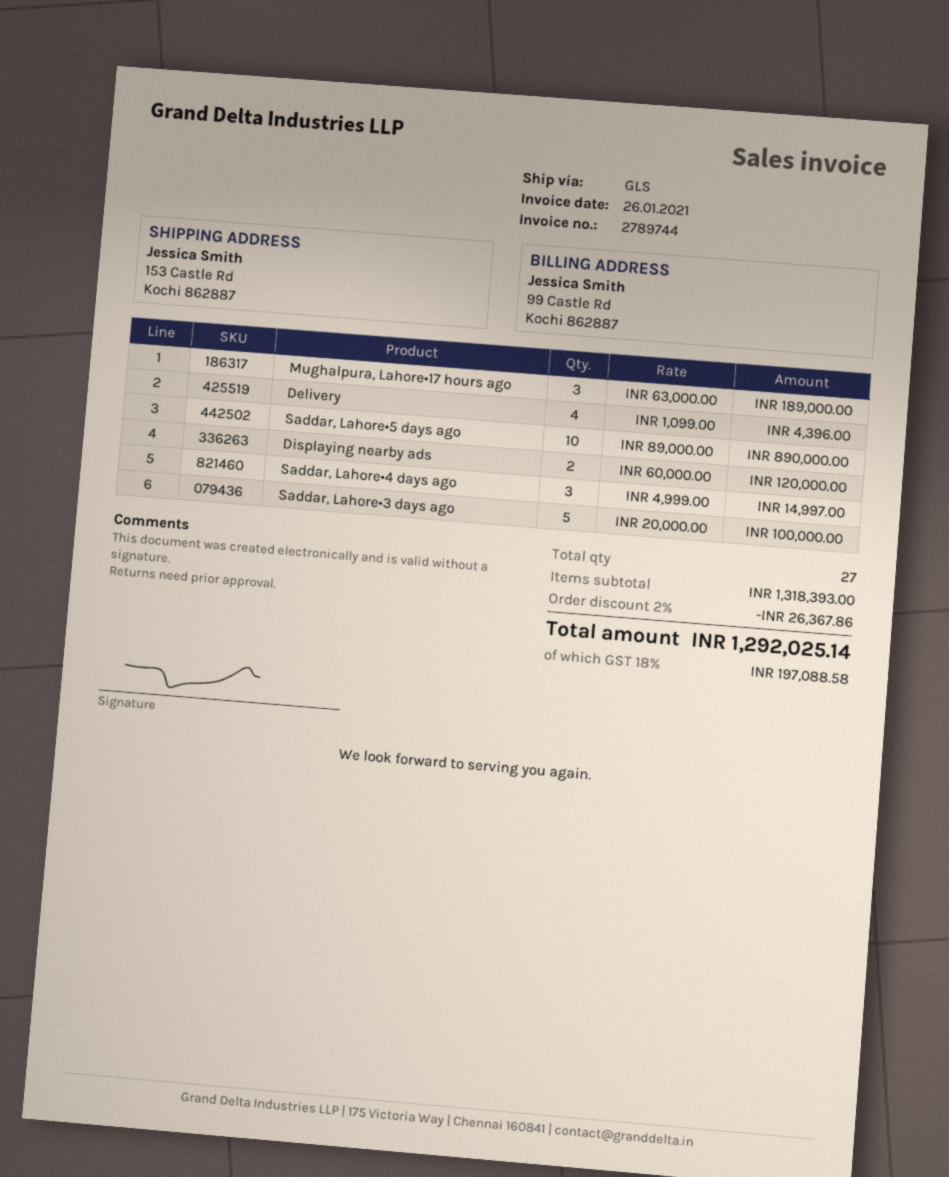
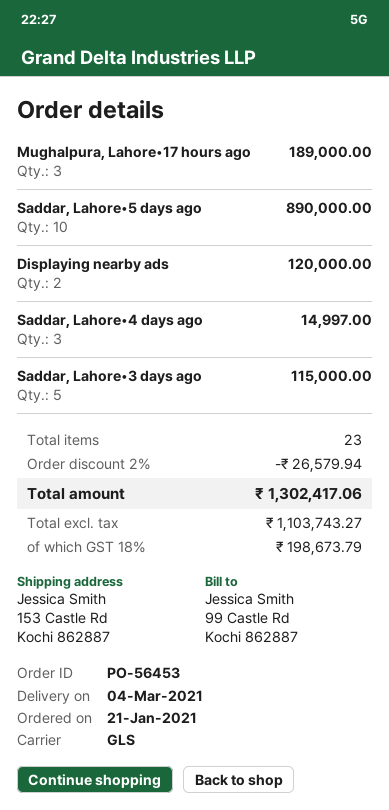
Delivery: 4 for 4396.00 -> none
Saddar, Lahore•3 days ago: 5 for 100000.00 -> 5 for 115000.00
total quantity: 27 -> 23
discount: 2% = 26367.86 -> 2% = 26579.94
tax: 18% = 197088.58 -> 18% = 198673.79
total: 1292025.14 -> 1302417.06

